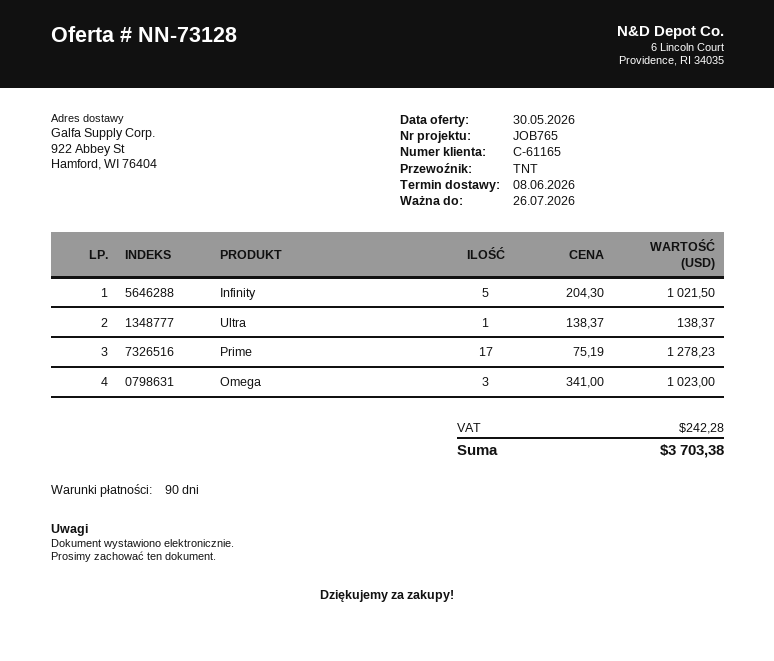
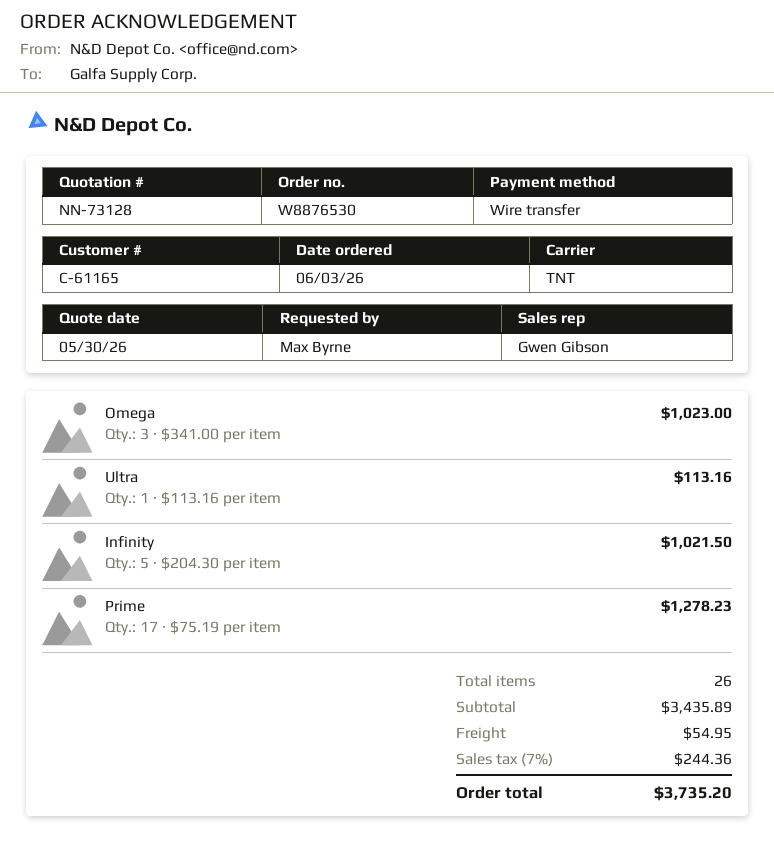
Ultra: 1 x 138.37 = 138.37 -> 1 x 113.16 = 113.16
shipping: none -> 54.95
tax: 242.28 -> 244.36
total: 3703.38 -> 3735.20

